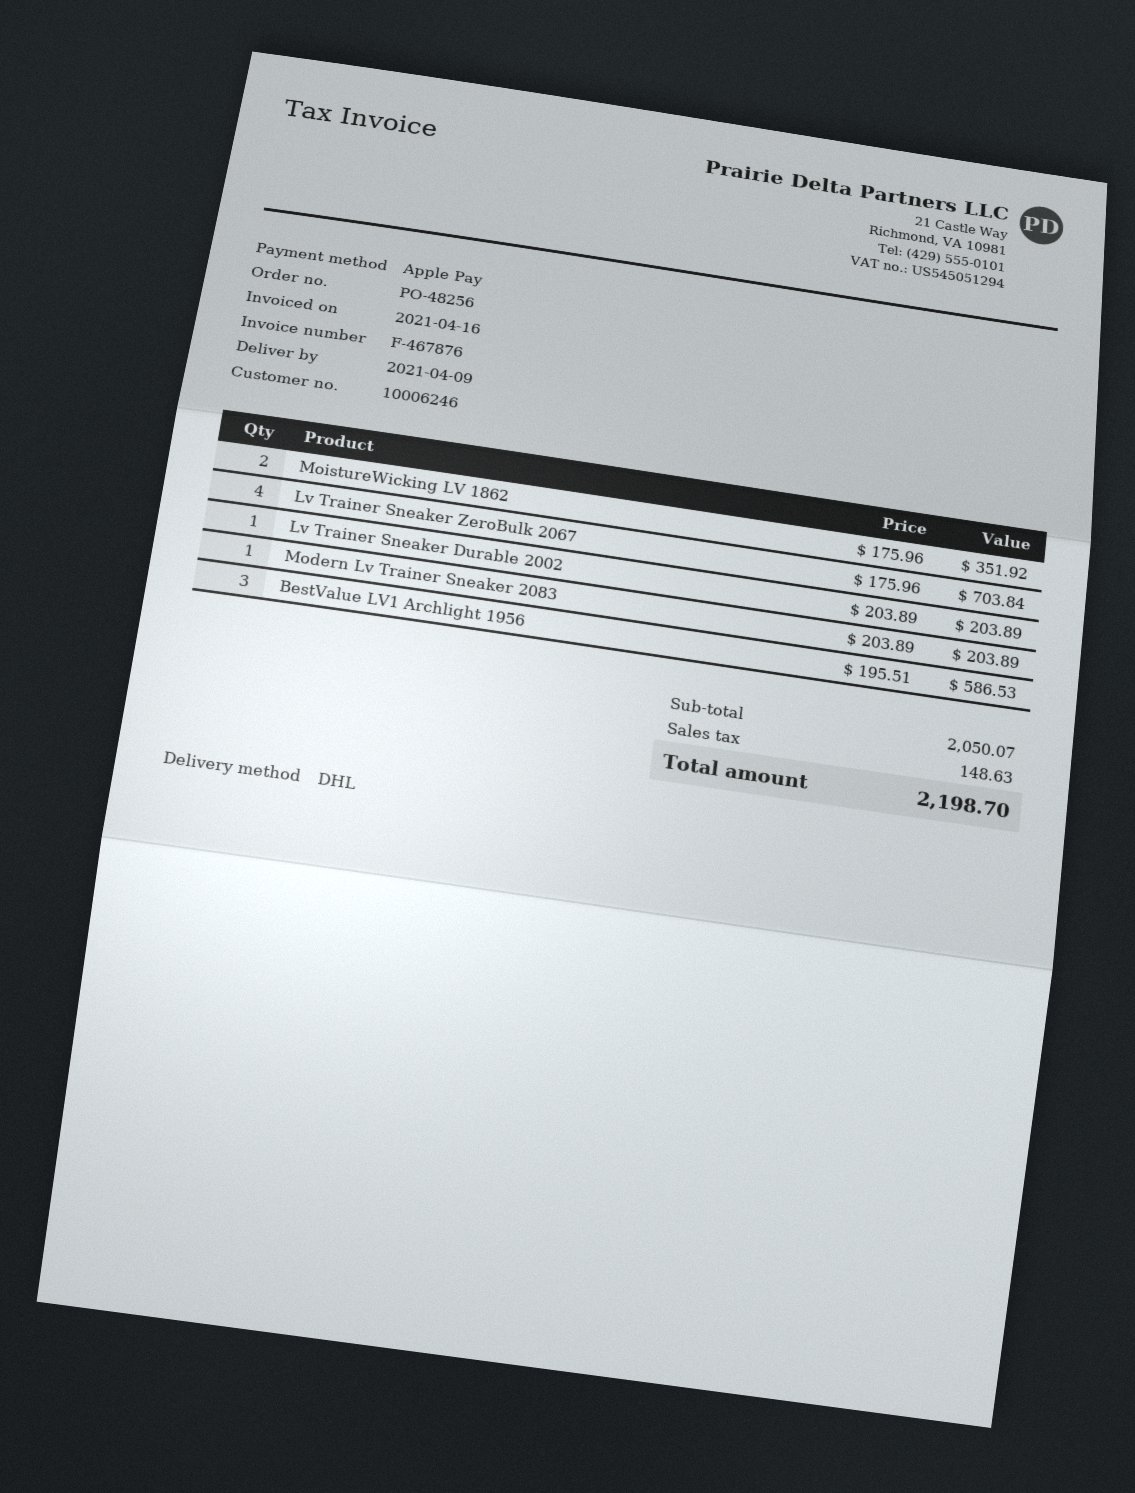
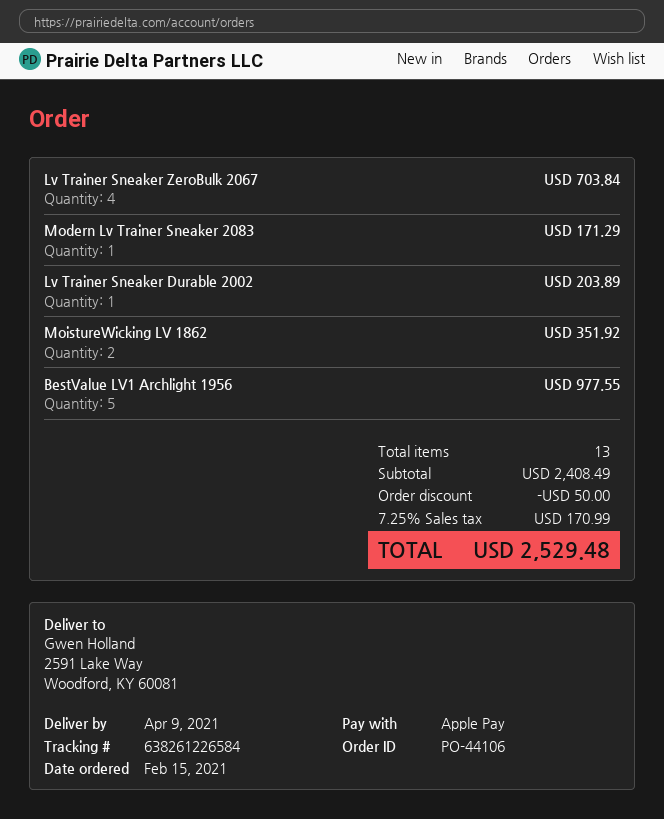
order number: PO-48256 -> PO-44106
Modern Lv Trainer Sneaker 2083: 1 for 203.89 -> 1 for 171.29
BestValue LV1 Archlight 1956: 3 for 586.53 -> 5 for 977.55
subtotal: 2050.07 -> 2408.49
discount: none -> 50.00
tax: 148.63 -> 170.99
total: 2198.70 -> 2529.48

